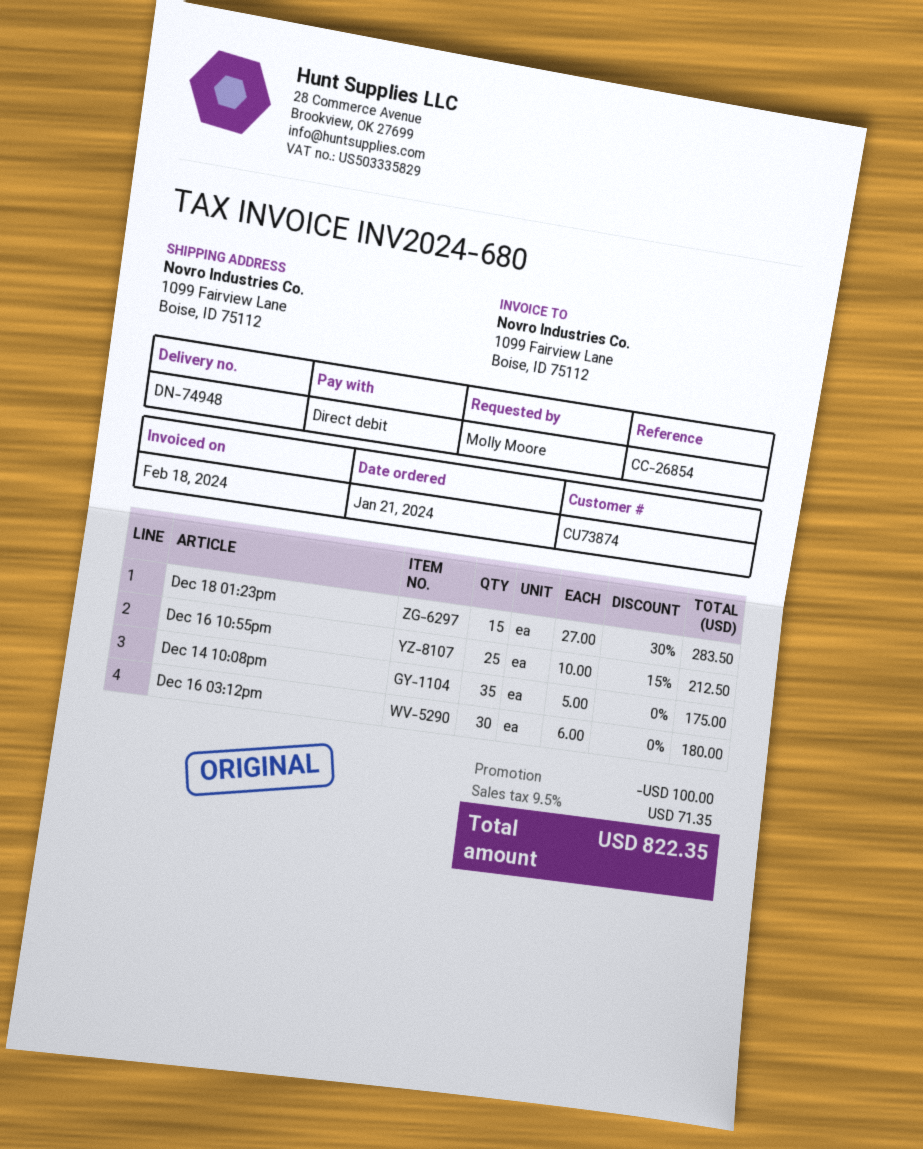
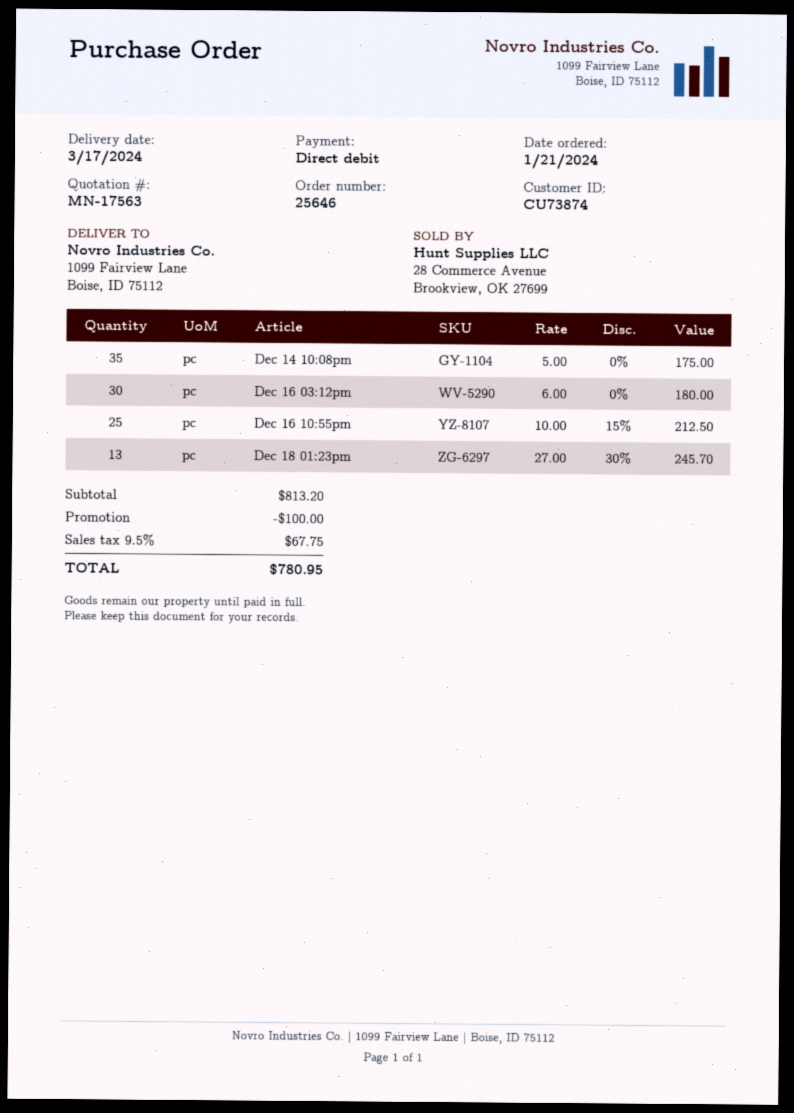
Dec 18 01:23pm: 15 x 27.00 - 30% = 283.50 -> 13 x 27.00 - 30% = 245.70
tax: 9.5% = 71.35 -> 9.5% = 67.75
total: 822.35 -> 780.95

